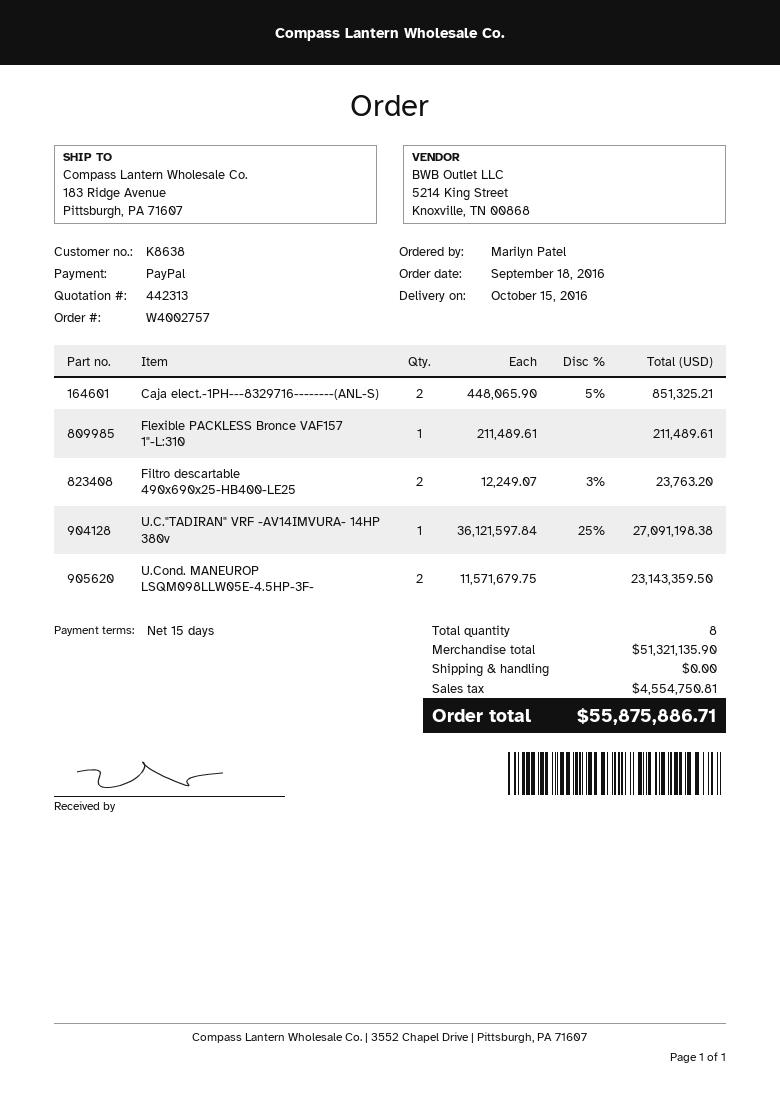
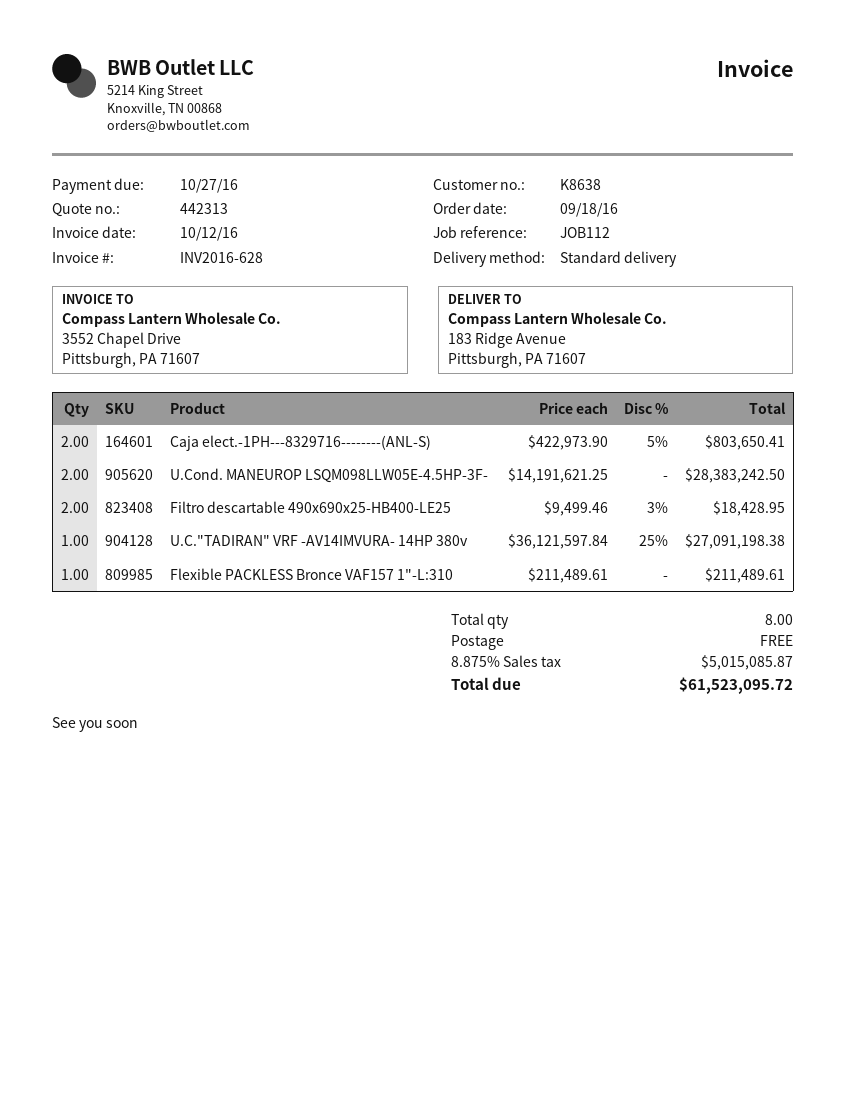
Caja elect.-1PH---8329716--------(ANL-S): 2 x 448065.90 - 5% = 851325.21 -> 2 x 422973.90 - 5% = 803650.41
Filtro descartable 490x690x25-HB400-LE25: 2 x 12249.07 - 3% = 23763.20 -> 2 x 9499.46 - 3% = 18428.95
U.Cond. MANEUROP LSQM098LLW05E-4.5HP-3F-: 2 x 11571679.75 = 23143359.50 -> 2 x 14191621.25 = 28383242.50
tax: 4554750.81 -> 5015085.87
total: 55875886.71 -> 61523095.72

